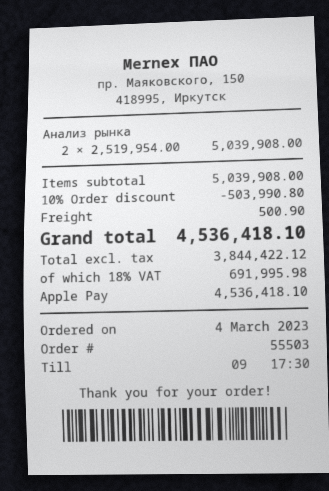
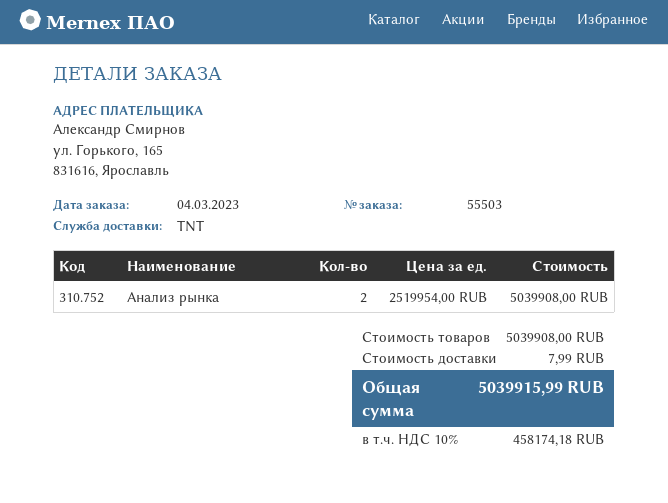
discount: 10% = 503990.80 -> none
shipping: 500.90 -> 7.99
tax: 18% = 691995.98 -> 10% = 458174.18
total: 4536418.10 -> 5039915.99

